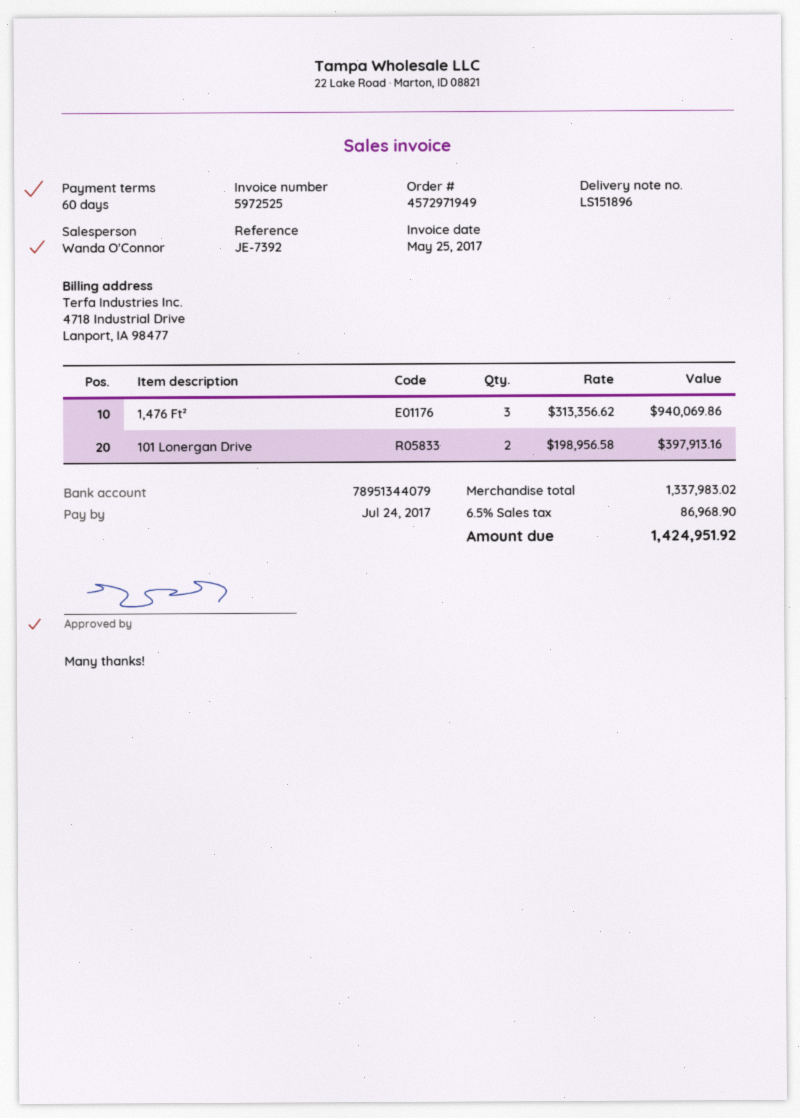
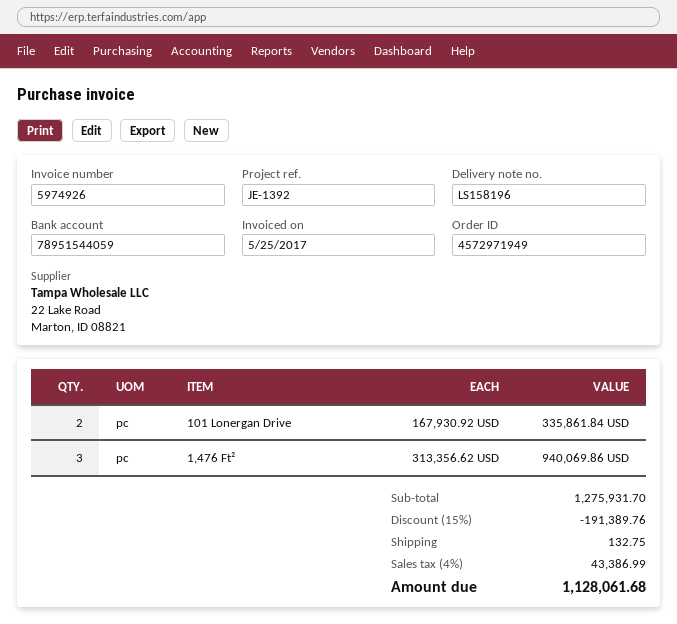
delivery note number: LS151896 -> LS158196
invoice number: 5972525 -> 5974926
reference: JE-7392 -> JE-1392
bank account: 78951344079 -> 78951544059
101 Lonergan Drive: 2 x 198956.58 = 397913.16 -> 2 x 167930.92 = 335861.84
subtotal: 1337983.02 -> 1275931.70
discount: none -> 15% = 191389.76
shipping: none -> 132.75
tax: 6.5% = 86968.90 -> 4% = 43386.99
total: 1424951.92 -> 1128061.68

